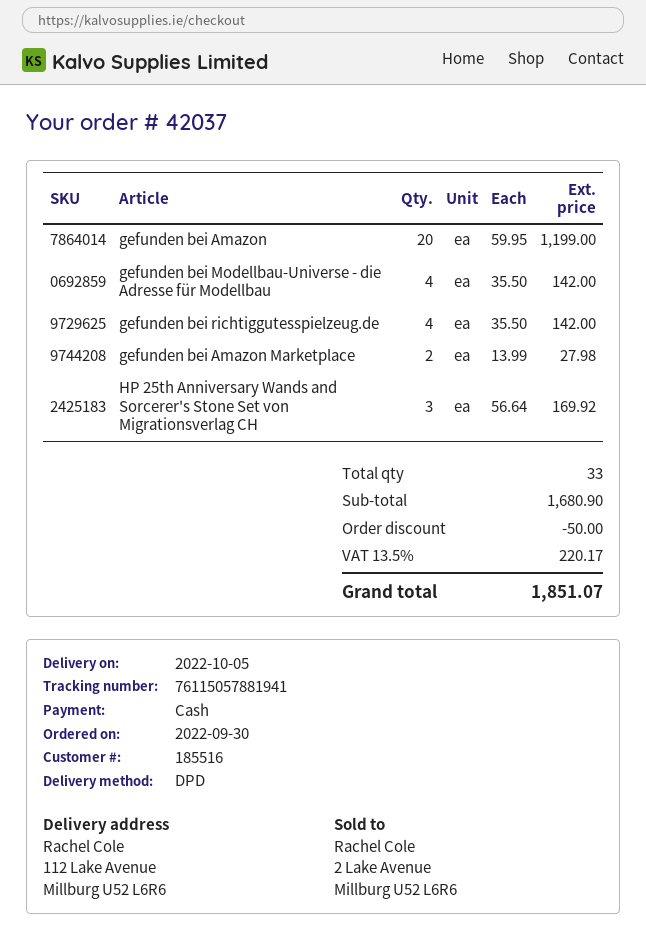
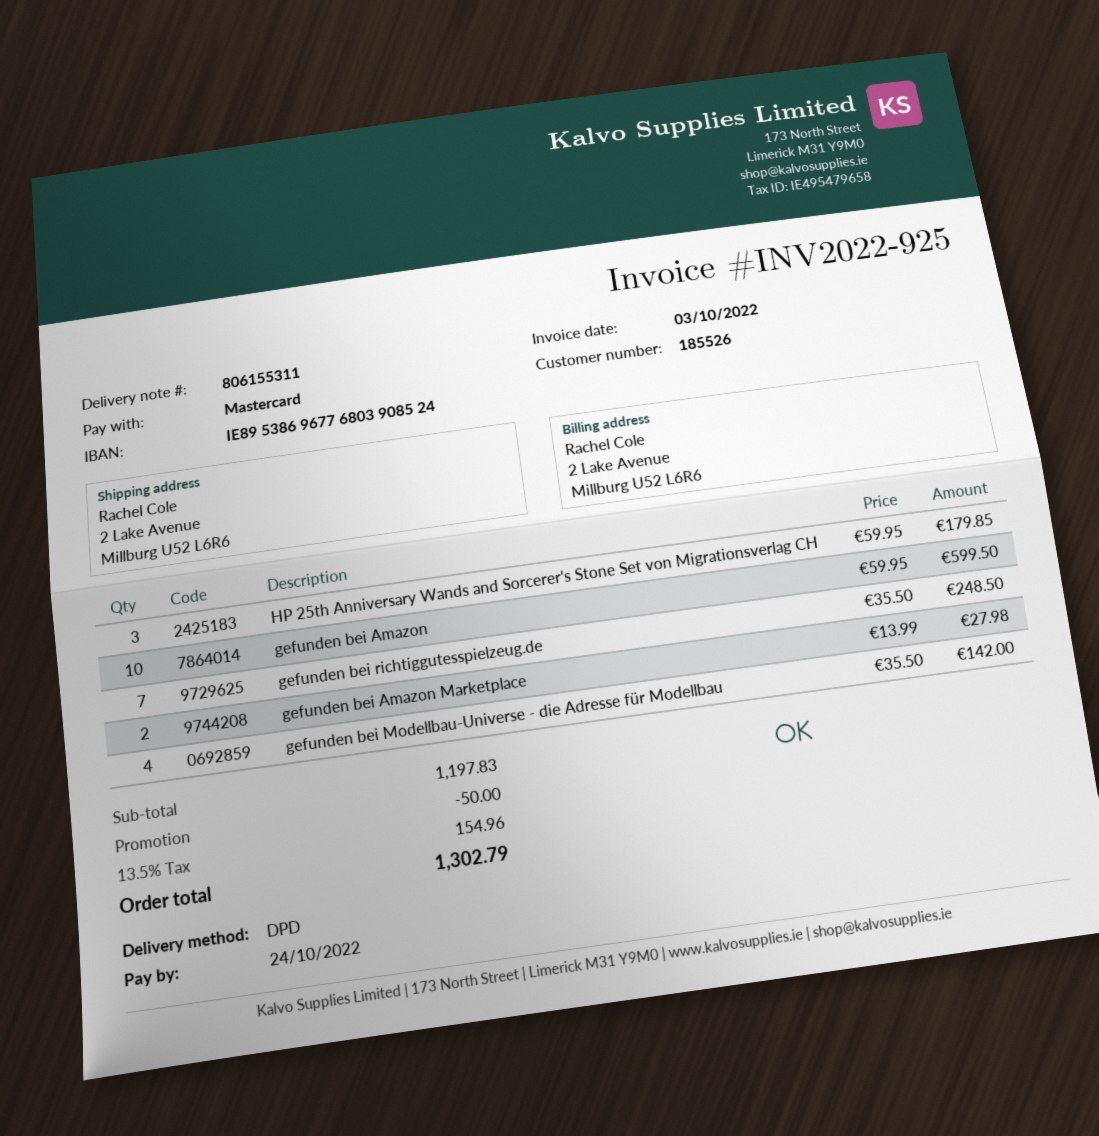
customer number: 185516 -> 185526
payment method: cash -> Mastercard
ship to: 112 Lake Avenue, Millburg U52 L6R6 -> 2 Lake Avenue, Millburg U52 L6R6
gefunden bei Amazon: 20 x 59.95 = 1199.00 -> 10 x 59.95 = 599.50
gefunden bei richtiggutesspielzeug.de: 4 x 35.50 = 142.00 -> 7 x 35.50 = 248.50
HP 25th Anniversary Wands and Sorcerer's Stone Set von Migrationsverlag CH: 3 x 56.64 = 169.92 -> 3 x 59.95 = 179.85
subtotal: 1680.90 -> 1197.83
tax: 13.5% = 220.17 -> 13.5% = 154.96
total: 1851.07 -> 1302.79

